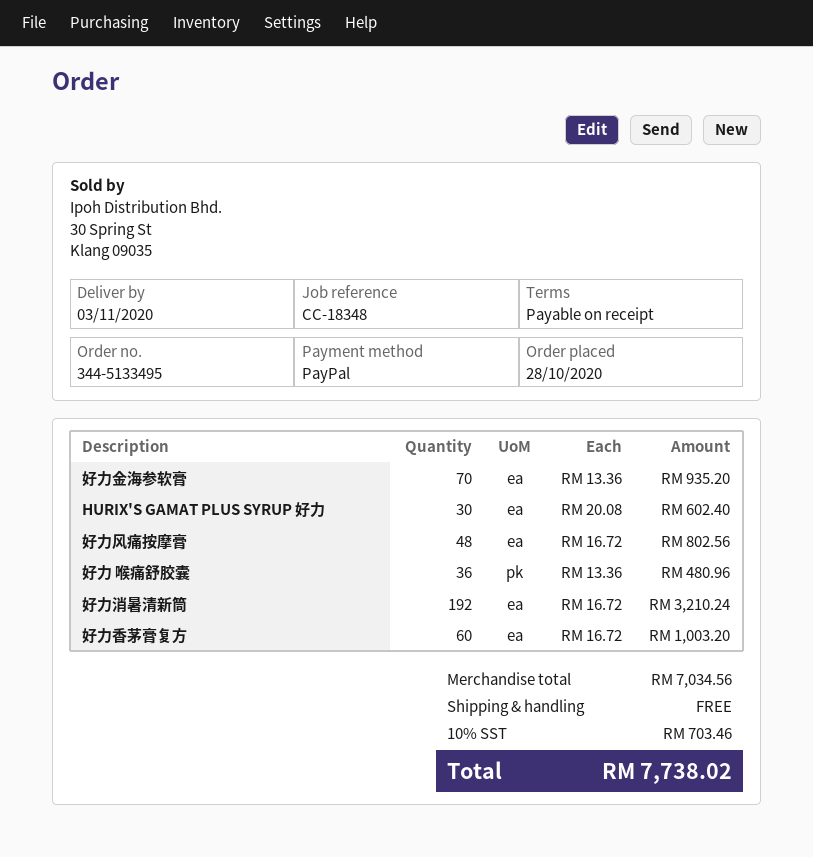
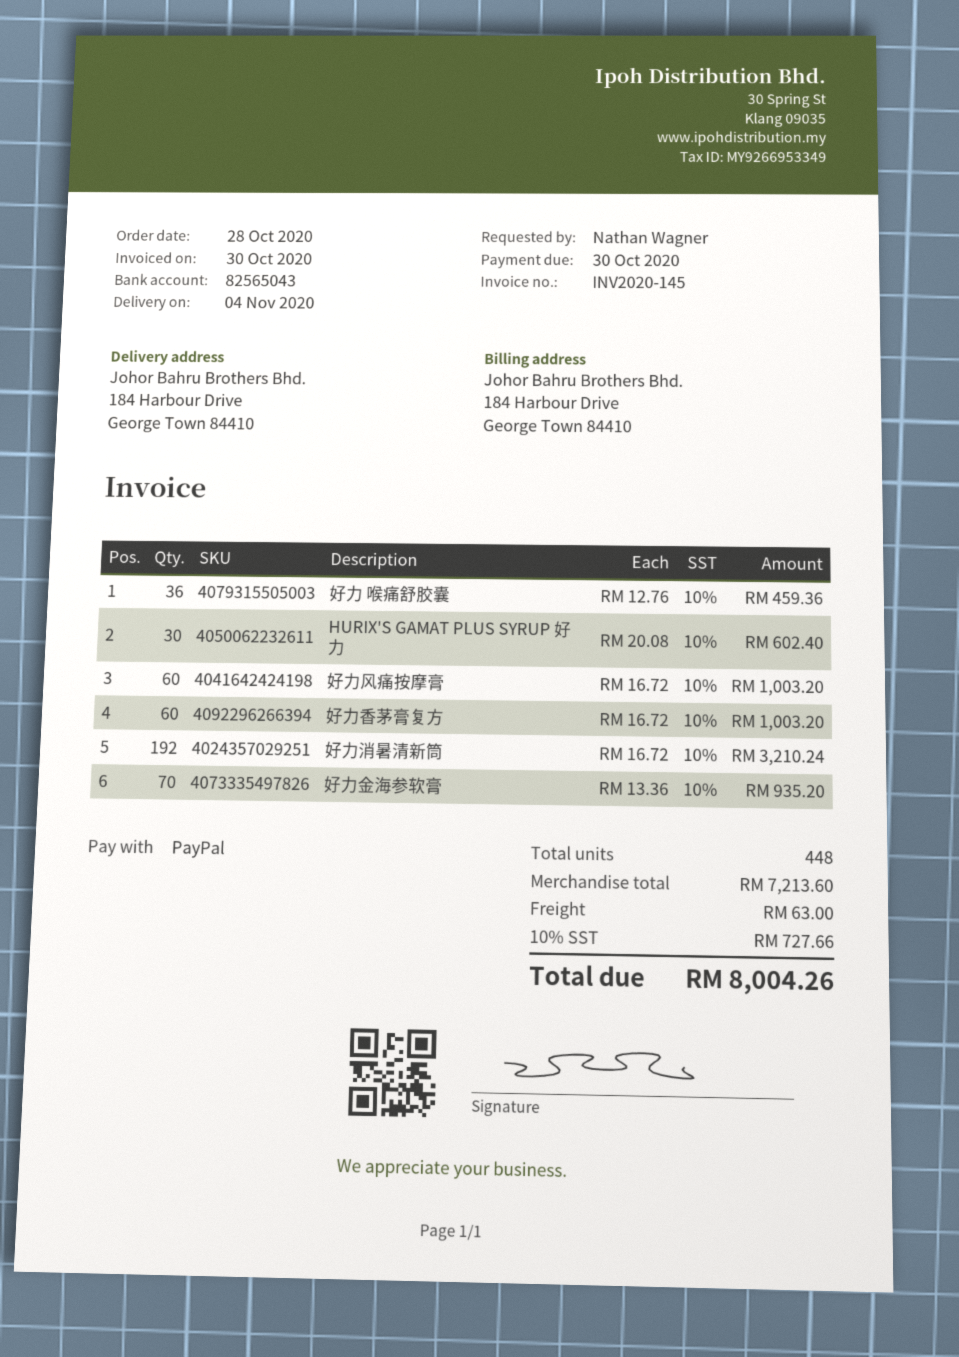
delivery date: 2020-11-03 -> 2020-11-04
好力风痛按摩膏: 48 x 16.72 = 802.56 -> 60 x 16.72 = 1003.20
好力 喉痛舒胶囊: 36 x 13.36 = 480.96 -> 36 x 12.76 = 459.36
subtotal: 7034.56 -> 7213.60
shipping: 0.00 -> 63.00
tax: 10% = 703.46 -> 10% = 727.66
total: 7738.02 -> 8004.26

